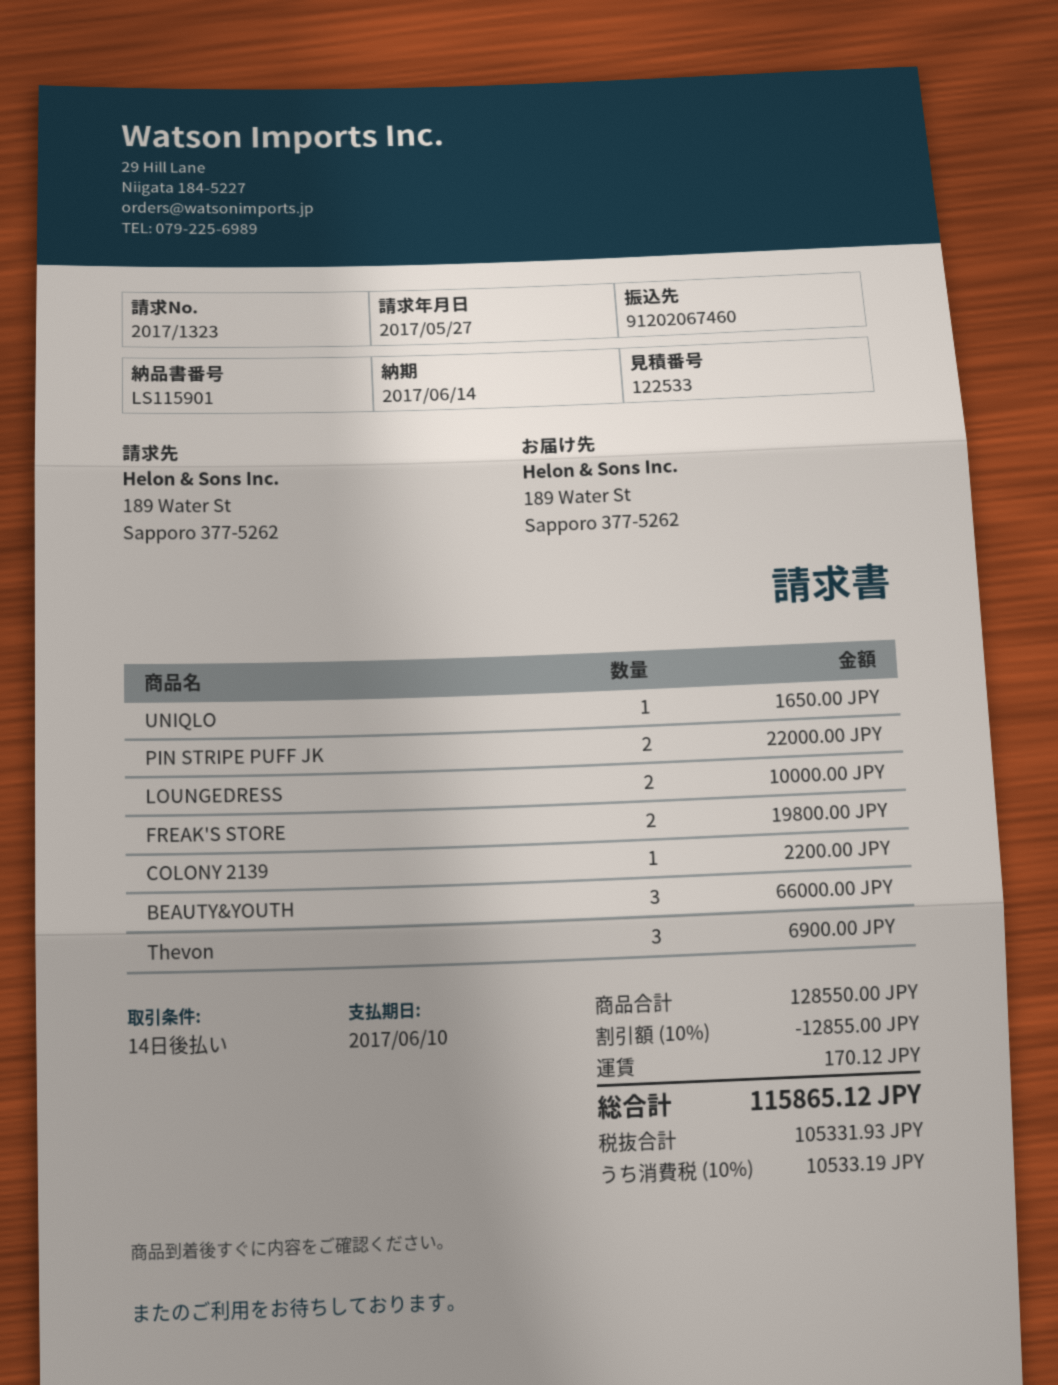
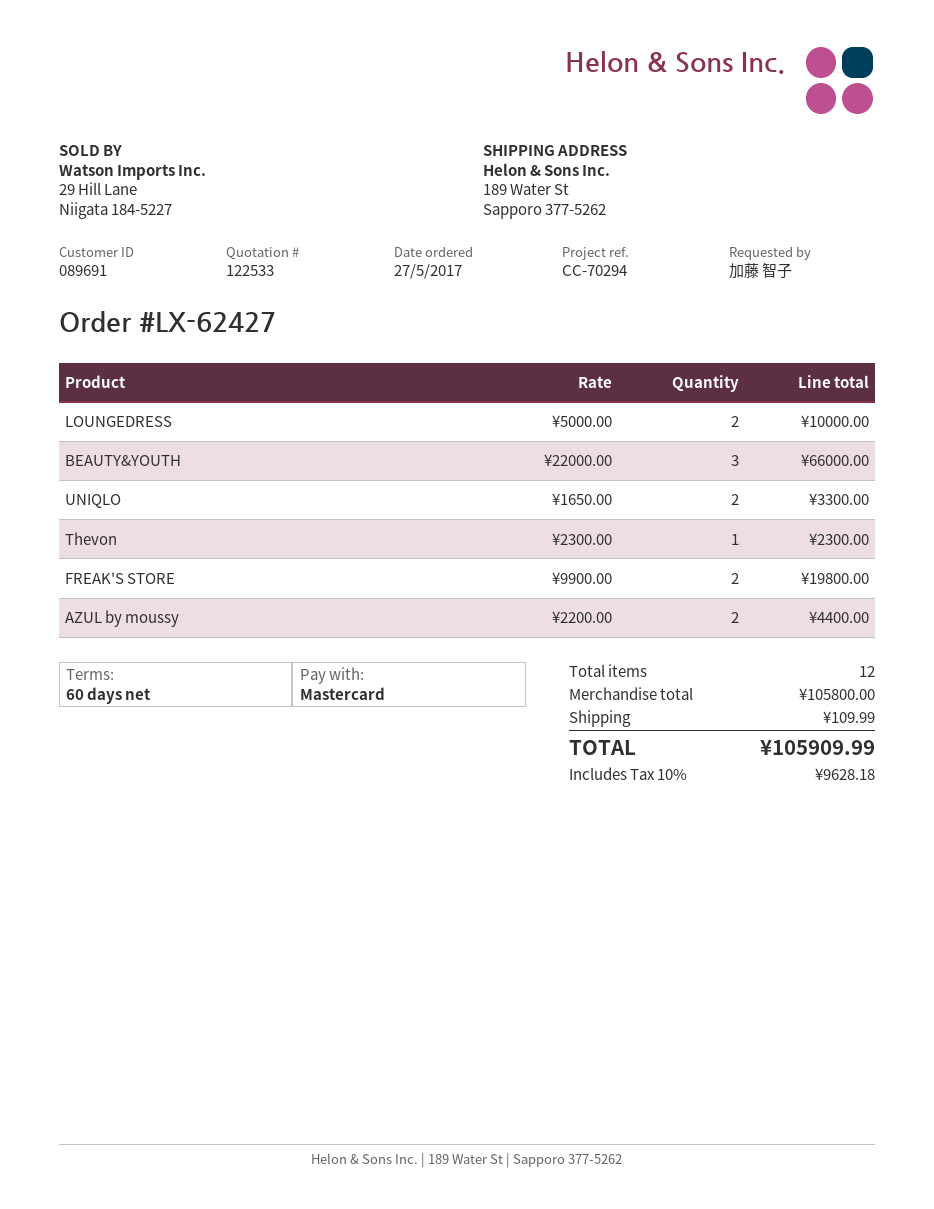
payment terms: 14 days -> 60 days
UNIQLO: 1 for 1650.00 -> 2 for 3300.00
PIN STRIPE PUFF JK: 2 for 22000.00 -> none
COLONY 2139: 1 for 2200.00 -> none
Thevon: 3 for 6900.00 -> 1 for 2300.00
AZUL by moussy: none -> 2 for 4400.00
subtotal: 128550.00 -> 105800.00
discount: 10% = 12855.00 -> none
shipping: 170.12 -> 109.99
tax: 10% = 10533.19 -> 10% = 9628.18
total: 115865.12 -> 105909.99

